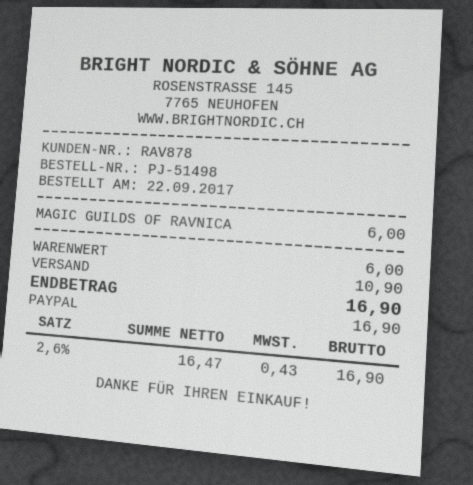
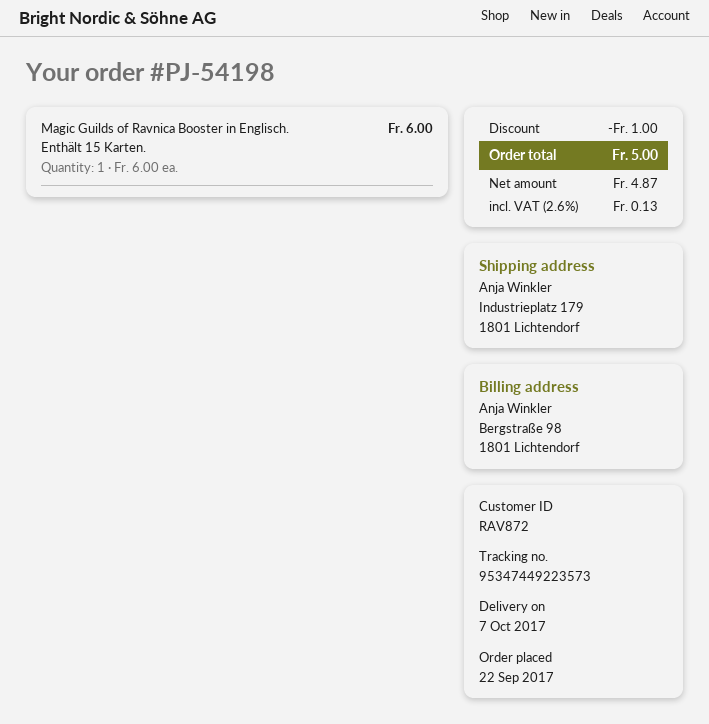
order number: PJ-51498 -> PJ-54198
customer number: RAV878 -> RAV872
discount: none -> 1.00
shipping: 10.90 -> none
net: 16.47 -> 4.87
tax: 2.6% = 0.43 -> 2.6% = 0.13
total: 16.90 -> 5.00

